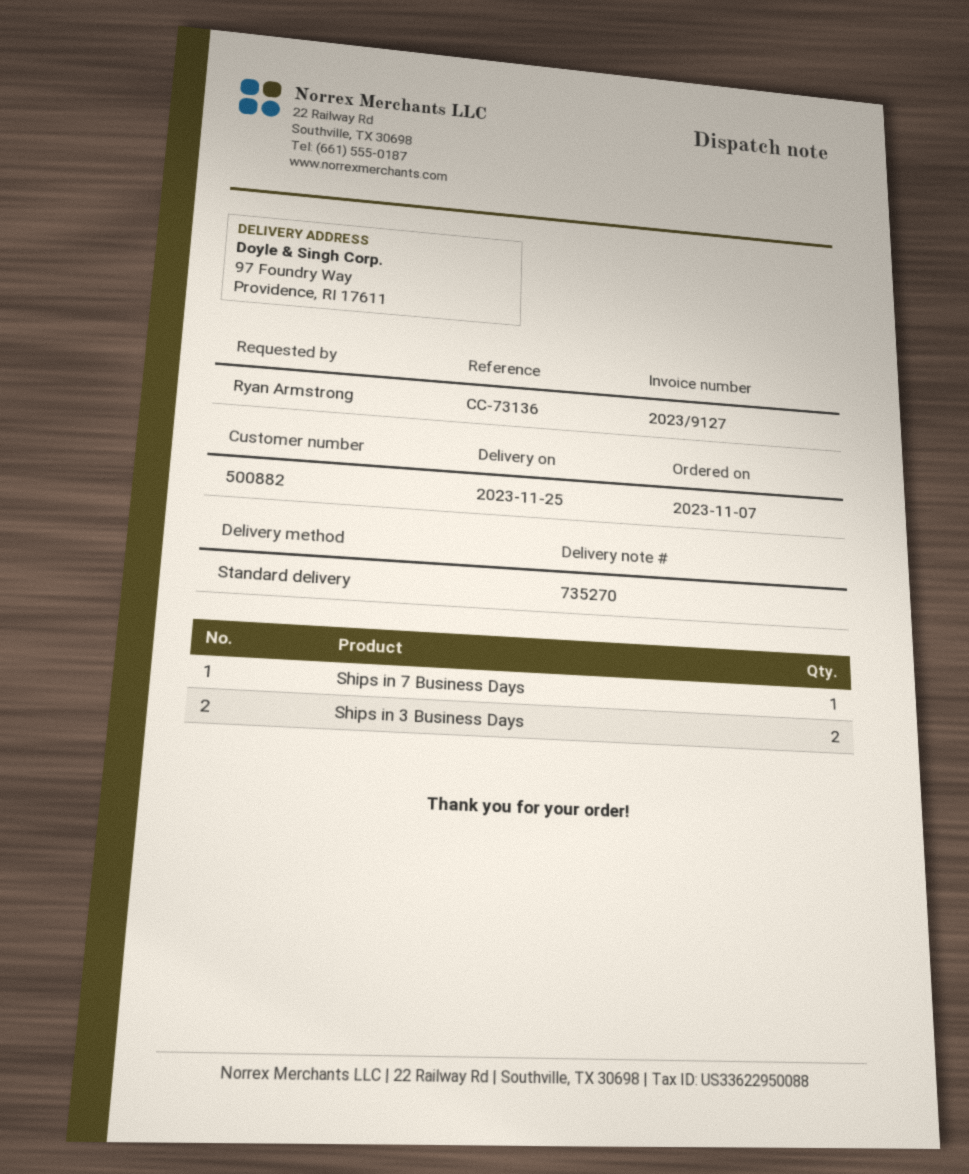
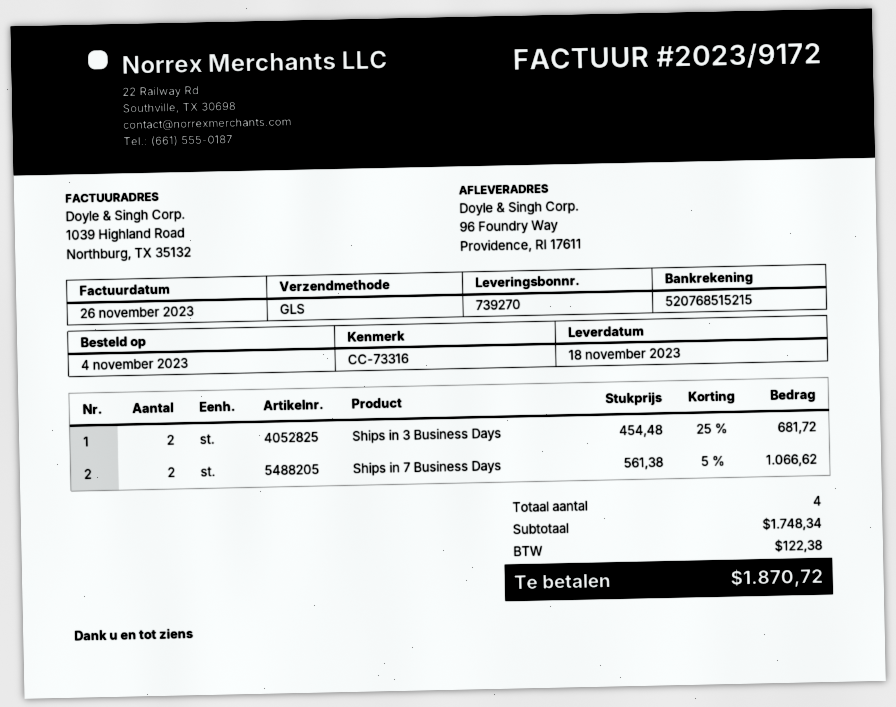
order date: 2023-11-07 -> 2023-11-04
delivery note number: 735270 -> 739270
delivery date: 2023-11-25 -> 2023-11-18
invoice number: 2023/9127 -> 2023/9172
reference: CC-73136 -> CC-73316
shipping method: standard -> GLS
ship to: 97 Foundry Way, Providence, RI 17611 -> 96 Foundry Way, Providence, RI 17611
Ships in 7 Business Days: 1 -> 2

